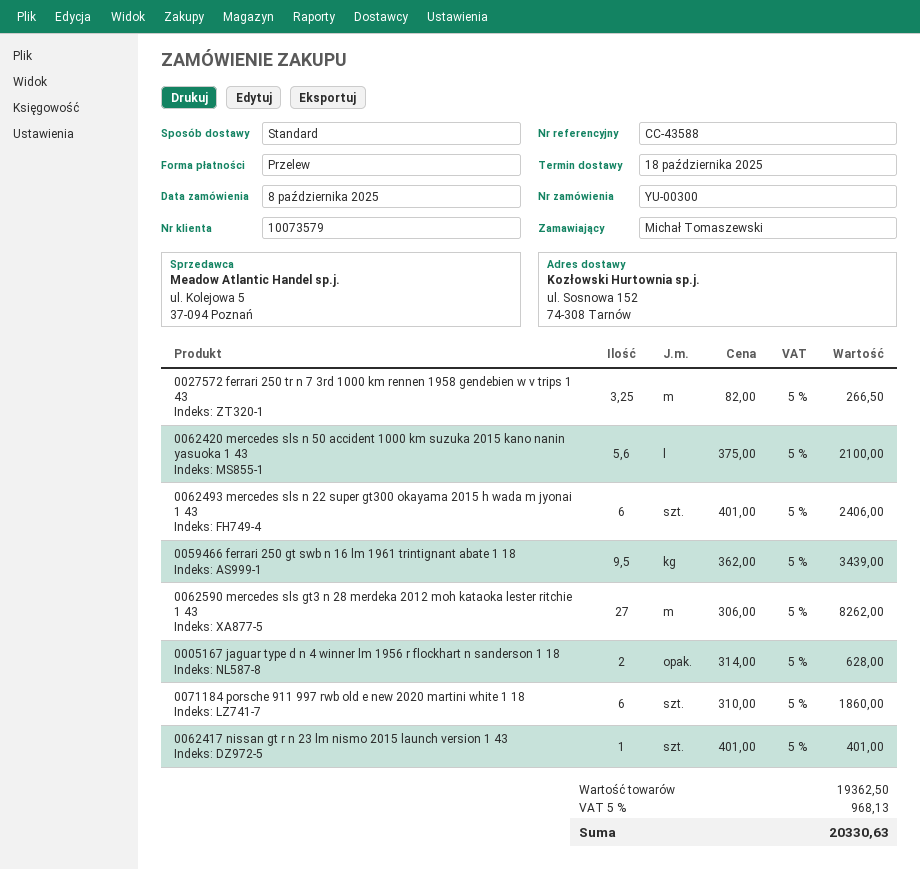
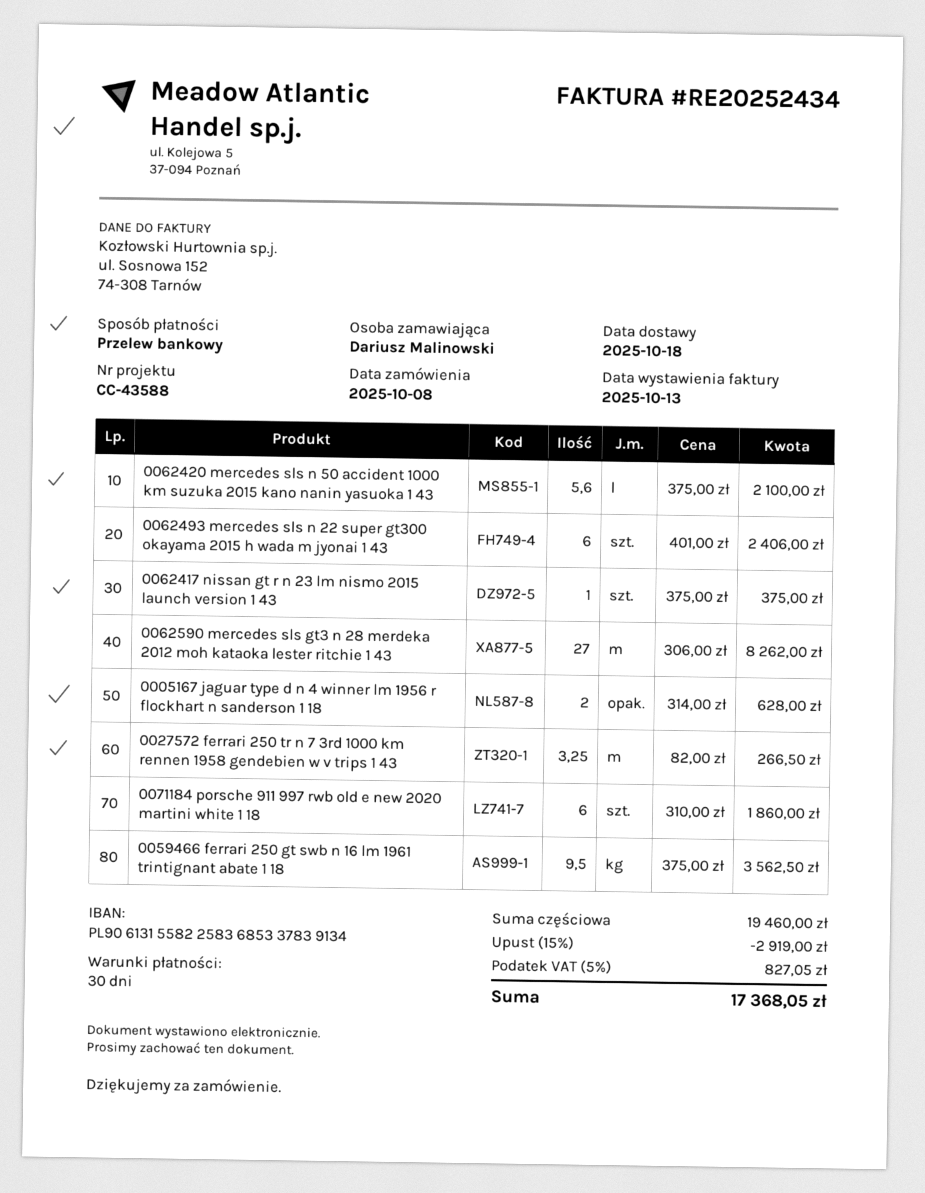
ordered by: Michał Tomaszewski -> Dariusz Malinowski
0059466 ferrari 250 gt swb n 16 lm 1961 trintignant abate 1 18: 9.5 x 362.00 = 3439.00 -> 9.5 x 375.00 = 3562.50
0062417 nissan gt r n 23 lm nismo 2015 launch version 1 43: 1 x 401.00 = 401.00 -> 1 x 375.00 = 375.00
subtotal: 19362.50 -> 19460.00
discount: none -> 15% = 2919.00
tax: 5% = 968.13 -> 5% = 827.05
total: 20330.63 -> 17368.05

